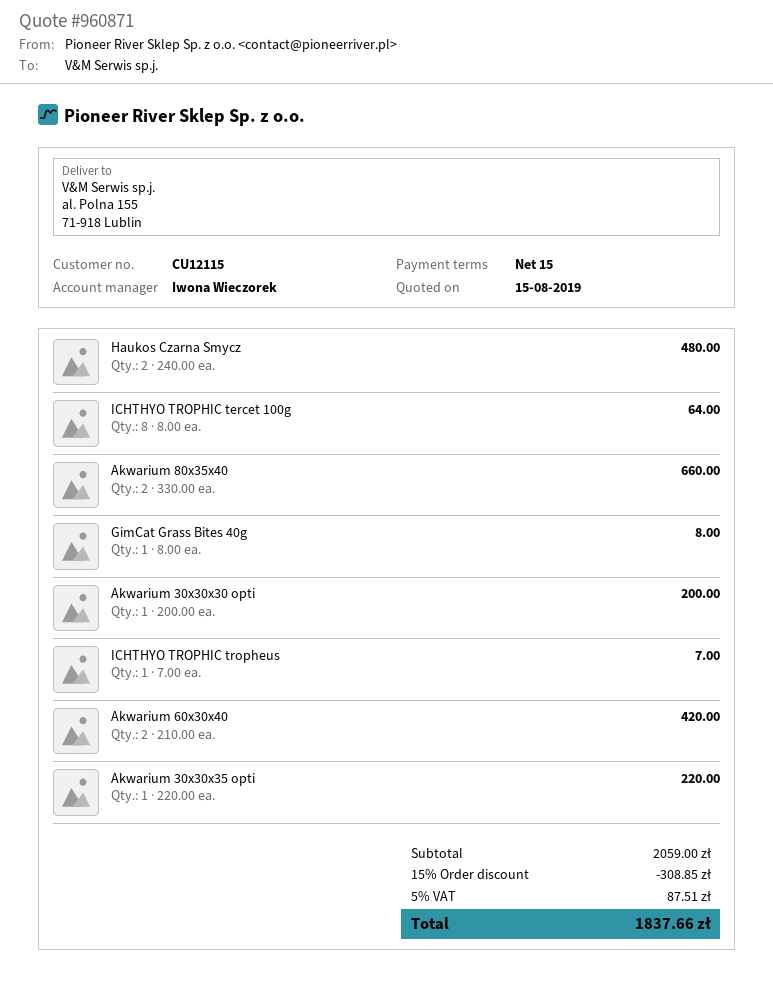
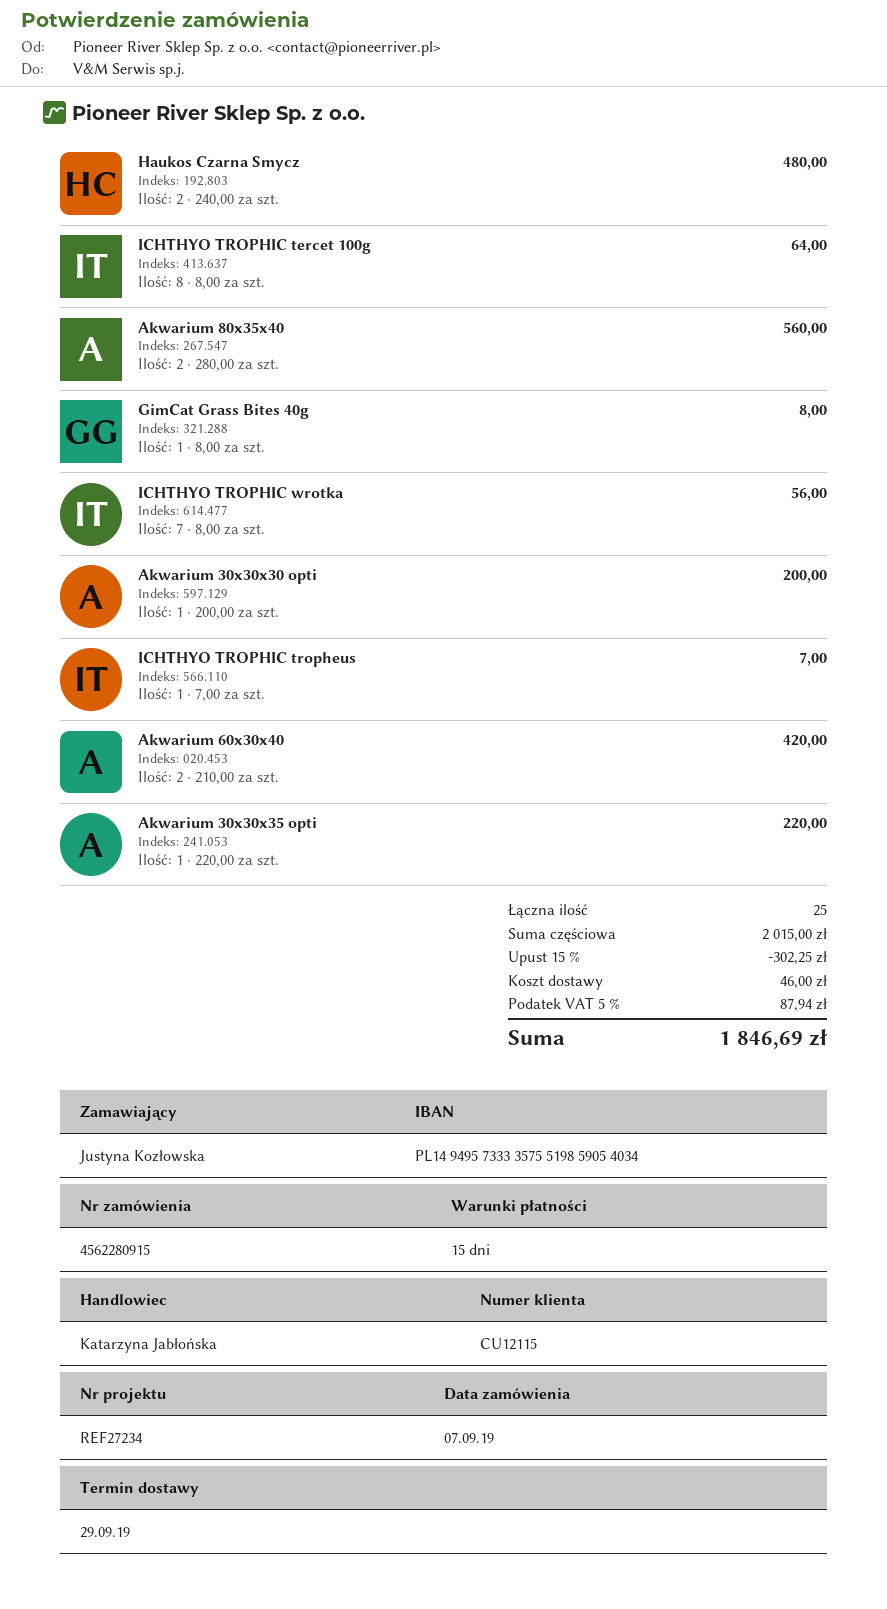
sales rep: Iwona Wieczorek -> Katarzyna Jabłońska
Akwarium 80x35x40: 2 x 330.00 = 660.00 -> 2 x 280.00 = 560.00
ICHTHYO TROPHIC wrotka: none -> 7 x 8.00 = 56.00
subtotal: 2059.00 -> 2015.00
discount: 15% = 308.85 -> 15% = 302.25
shipping: none -> 46.00
tax: 5% = 87.51 -> 5% = 87.94
total: 1837.66 -> 1846.69

